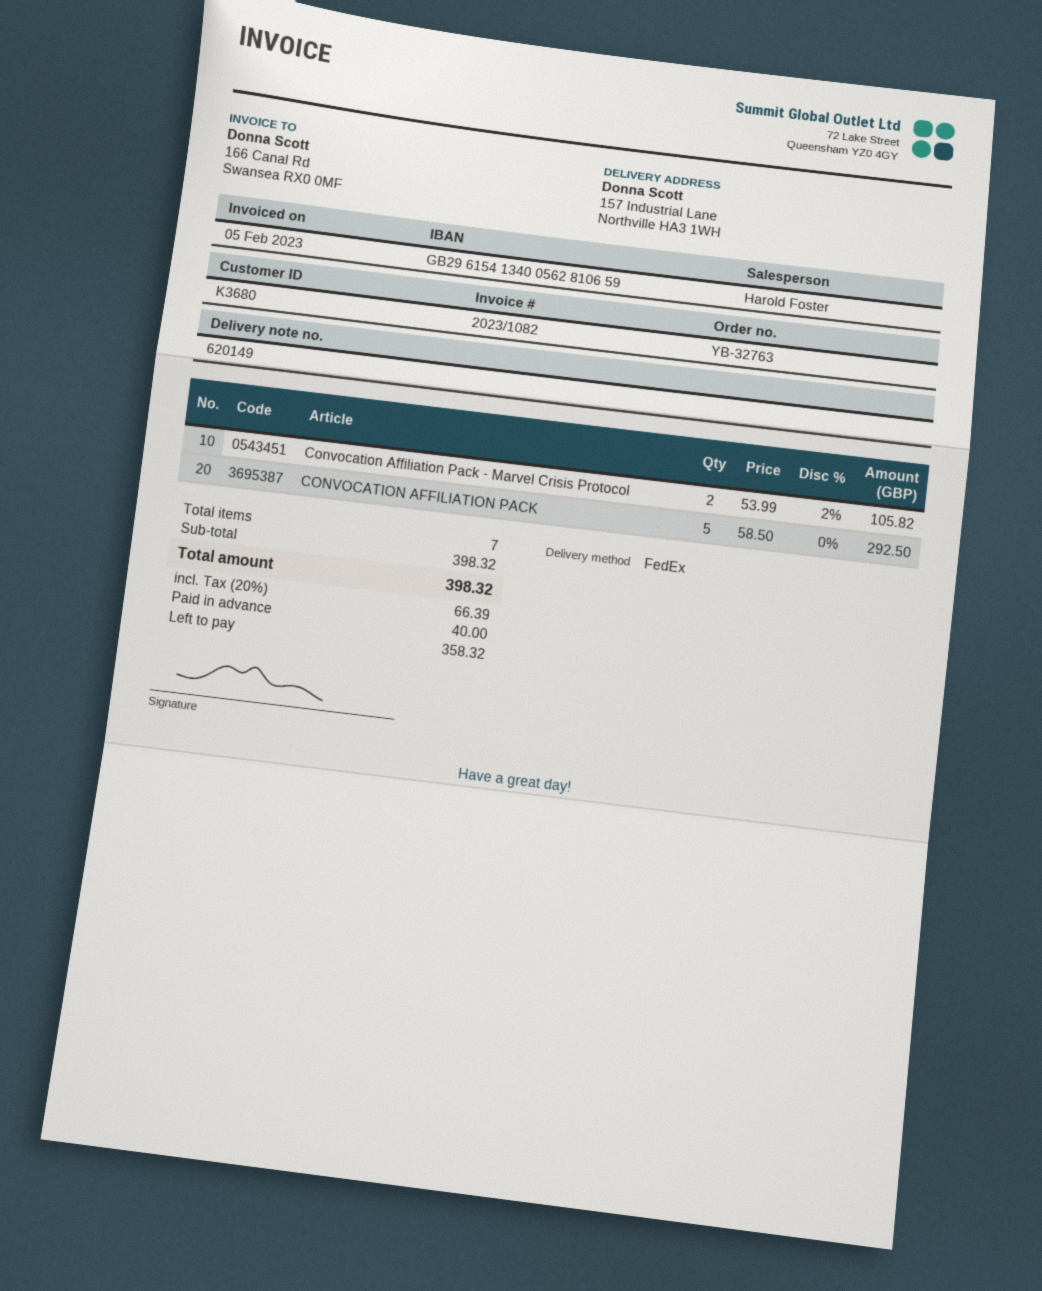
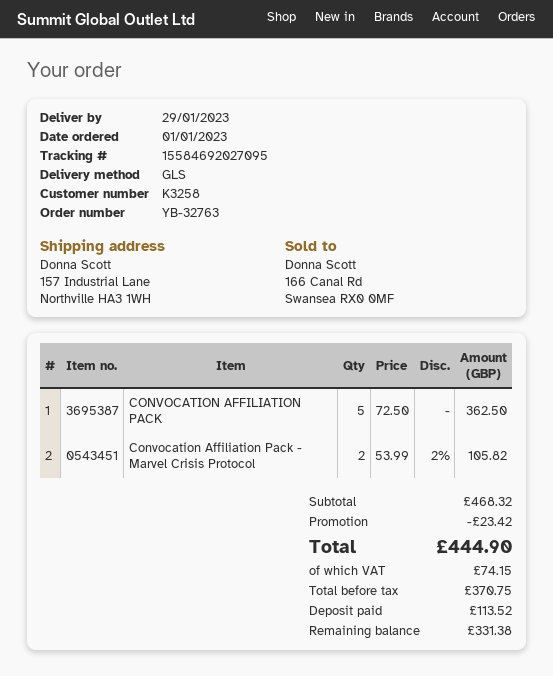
customer number: K3680 -> K3258
shipping method: FedEx -> GLS
CONVOCATION AFFILIATION PACK: 5 x 58.50 = 292.50 -> 5 x 72.50 = 362.50
subtotal: 398.32 -> 468.32
discount: none -> 23.42
tax: 66.39 -> 74.15
total: 398.32 -> 444.90
deposit: 40.00 -> 113.52
balance: 358.32 -> 331.38

